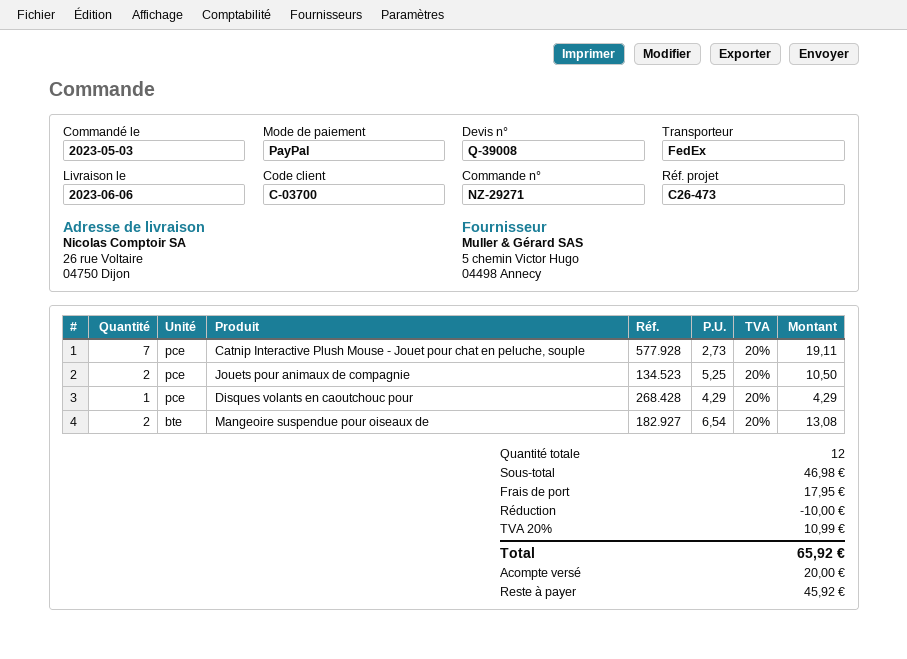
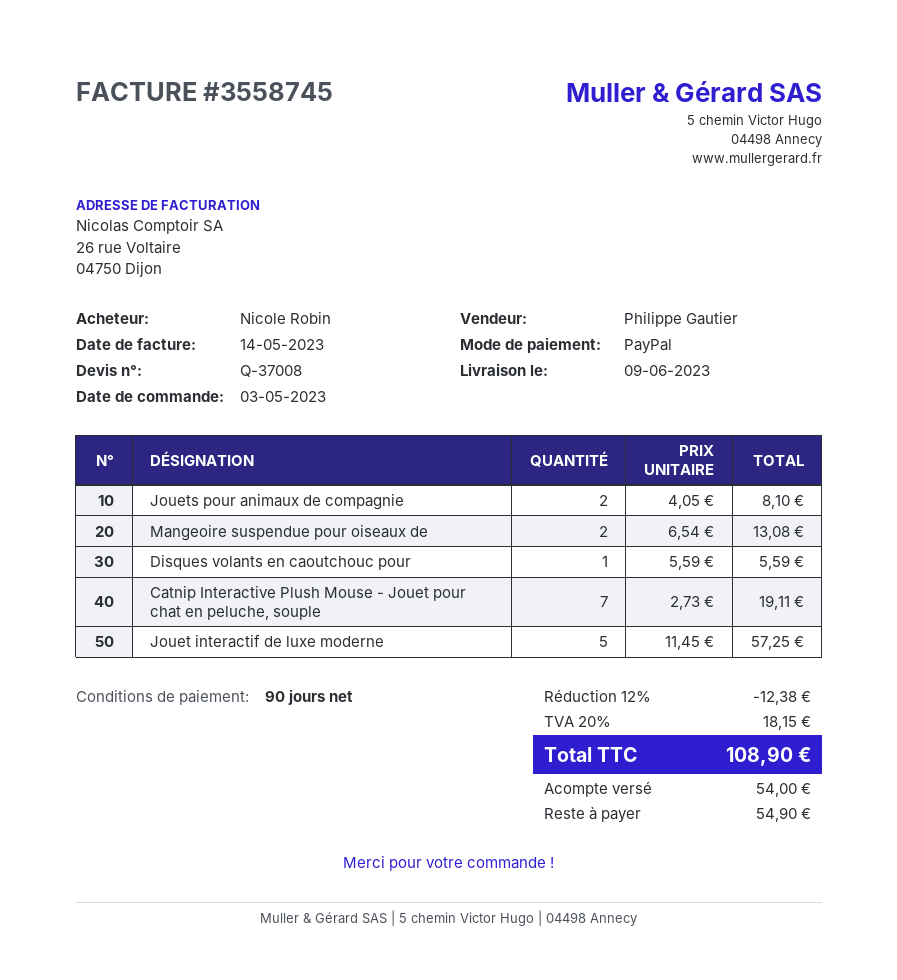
quote number: Q-39008 -> Q-37008
delivery date: 2023-06-06 -> 2023-06-09
Jouets pour animaux de compagnie: 2 x 5.25 = 10.50 -> 2 x 4.05 = 8.10
Disques volants en caoutchouc pour: 1 x 4.29 = 4.29 -> 1 x 5.59 = 5.59
Jouet interactif de luxe moderne: none -> 5 x 11.45 = 57.25
discount: 10.00 -> 12.38
shipping: 17.95 -> none
tax: 20% = 10.99 -> 20% = 18.15
total: 65.92 -> 108.90
deposit: 20.00 -> 54.00
balance: 45.92 -> 54.90

